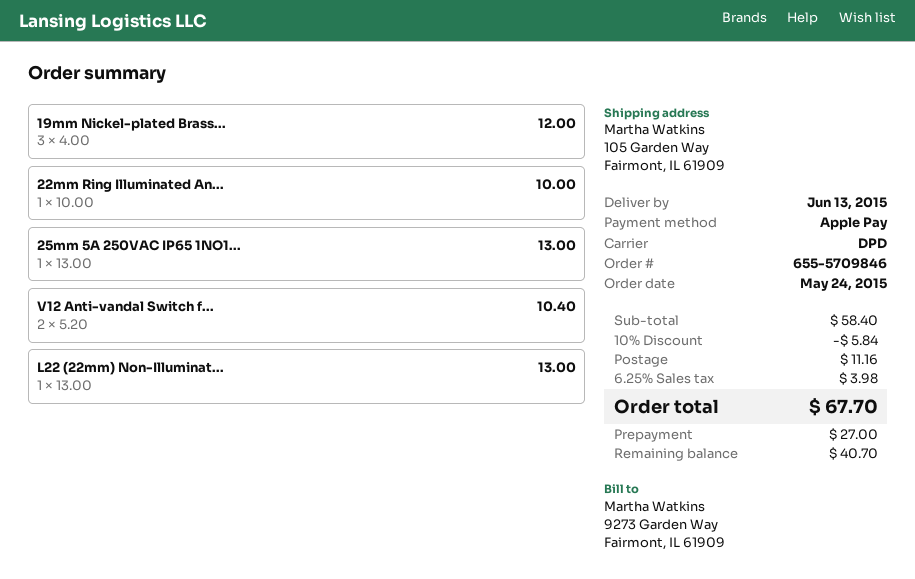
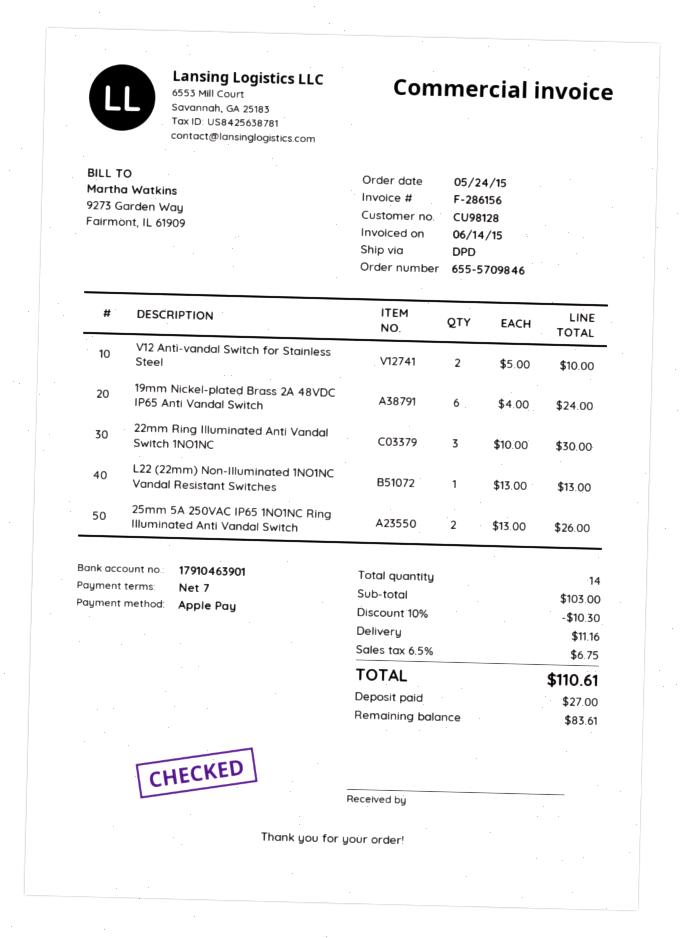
19mm Nickel-plated Brass...: 3 x 4.00 = 12.00 -> 6 x 4.00 = 24.00
22mm Ring Illuminated An...: 1 x 10.00 = 10.00 -> 3 x 10.00 = 30.00
25mm 5A 250VAC IP65 1NO1...: 1 x 13.00 = 13.00 -> 2 x 13.00 = 26.00
V12 Anti-vandal Switch f...: 2 x 5.20 = 10.40 -> 2 x 5.00 = 10.00
subtotal: 58.40 -> 103.00
discount: 10% = 5.84 -> 10% = 10.30
tax: 6.25% = 3.98 -> 6.5% = 6.75
total: 67.70 -> 110.61
balance: 40.70 -> 83.61

